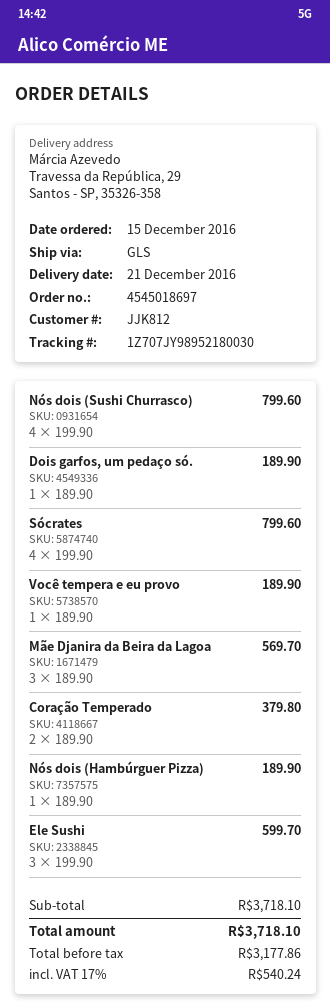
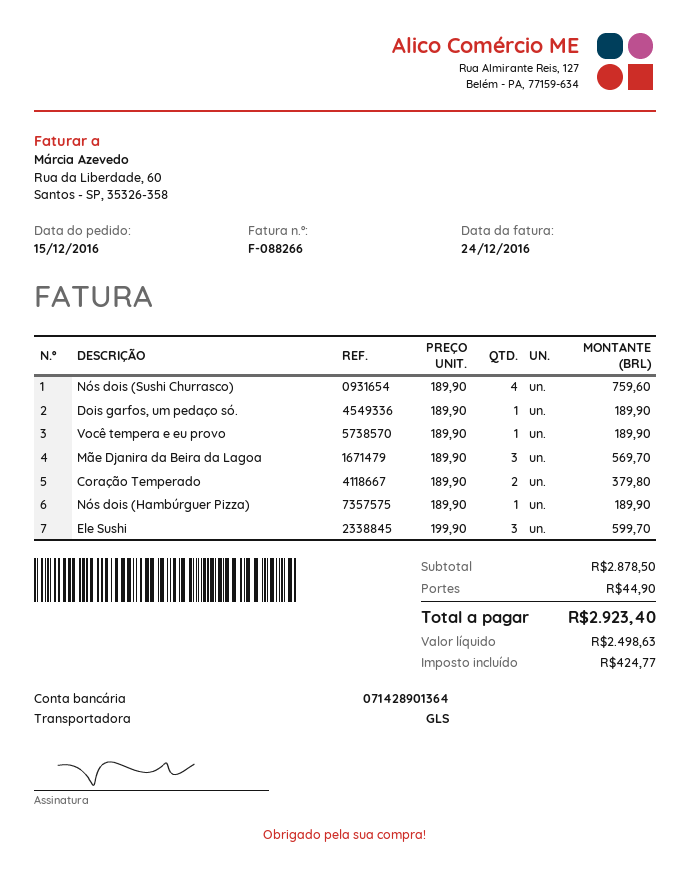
Nós dois (Sushi Churrasco): 4 x 199.90 = 799.60 -> 4 x 189.90 = 759.60
Sócrates: 4 x 199.90 = 799.60 -> none
subtotal: 3718.10 -> 2878.50
shipping: none -> 44.90
net: 3177.86 -> 2498.63
tax: 540.24 -> 424.77
total: 3718.10 -> 2923.40

